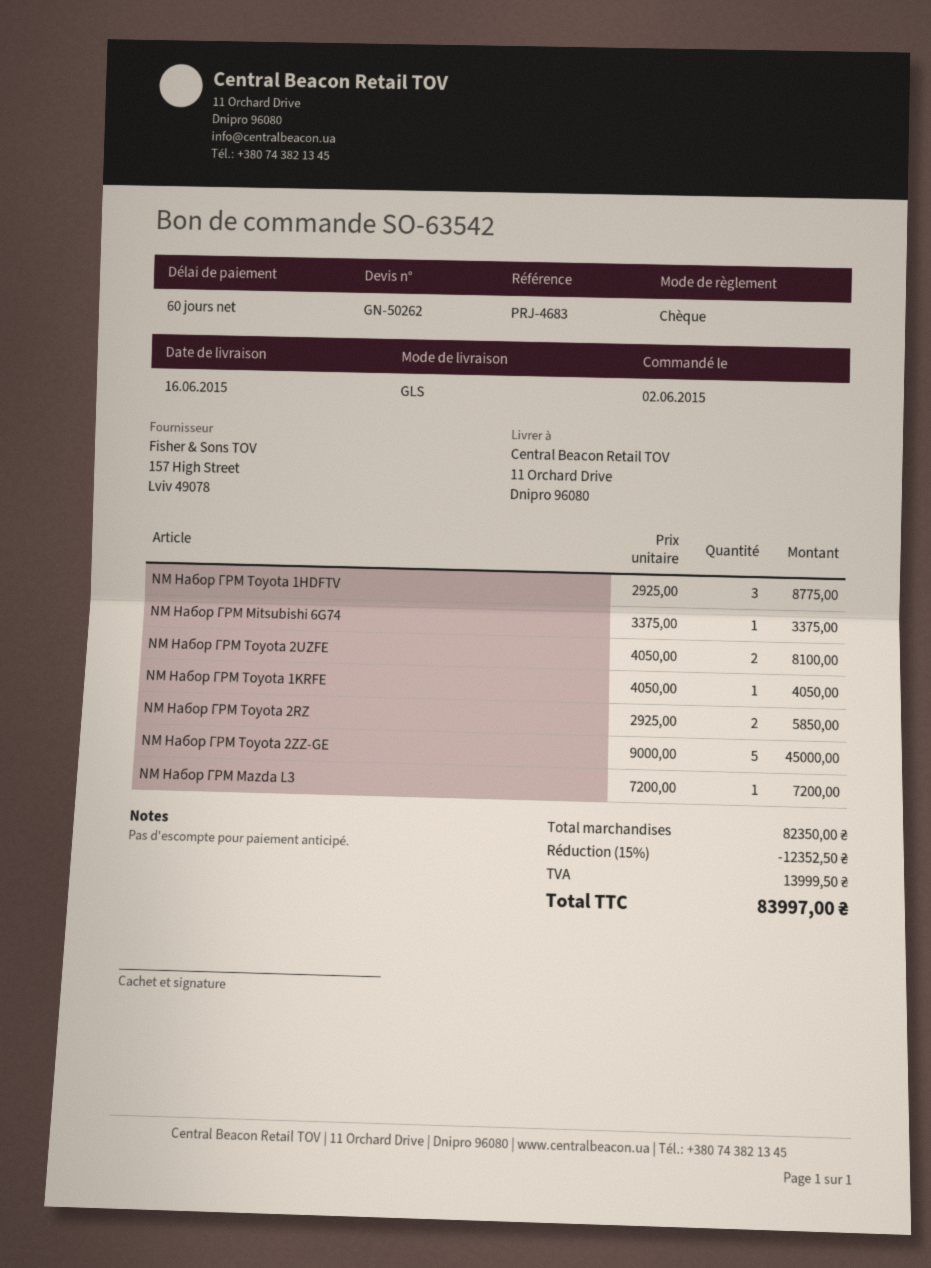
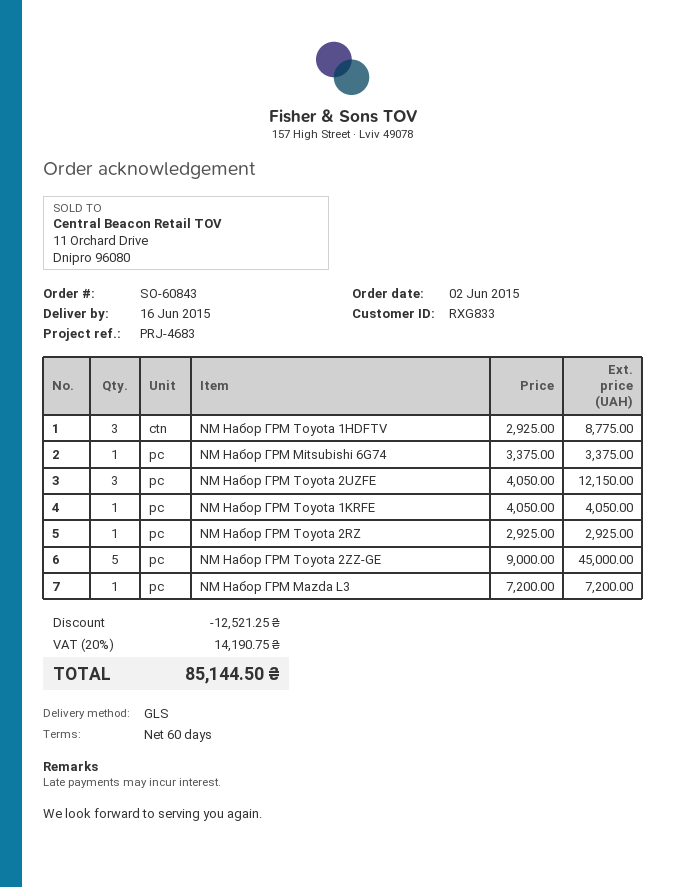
order number: SO-63542 -> SO-60843
NM Набор ГРМ Toyota 2UZFE: 2 x 4050.00 = 8100.00 -> 3 x 4050.00 = 12150.00
NM Набор ГРМ Toyota 2RZ: 2 x 2925.00 = 5850.00 -> 1 x 2925.00 = 2925.00
discount: 12352.50 -> 12521.25
tax: 13999.50 -> 14190.75
total: 83997.00 -> 85144.50

